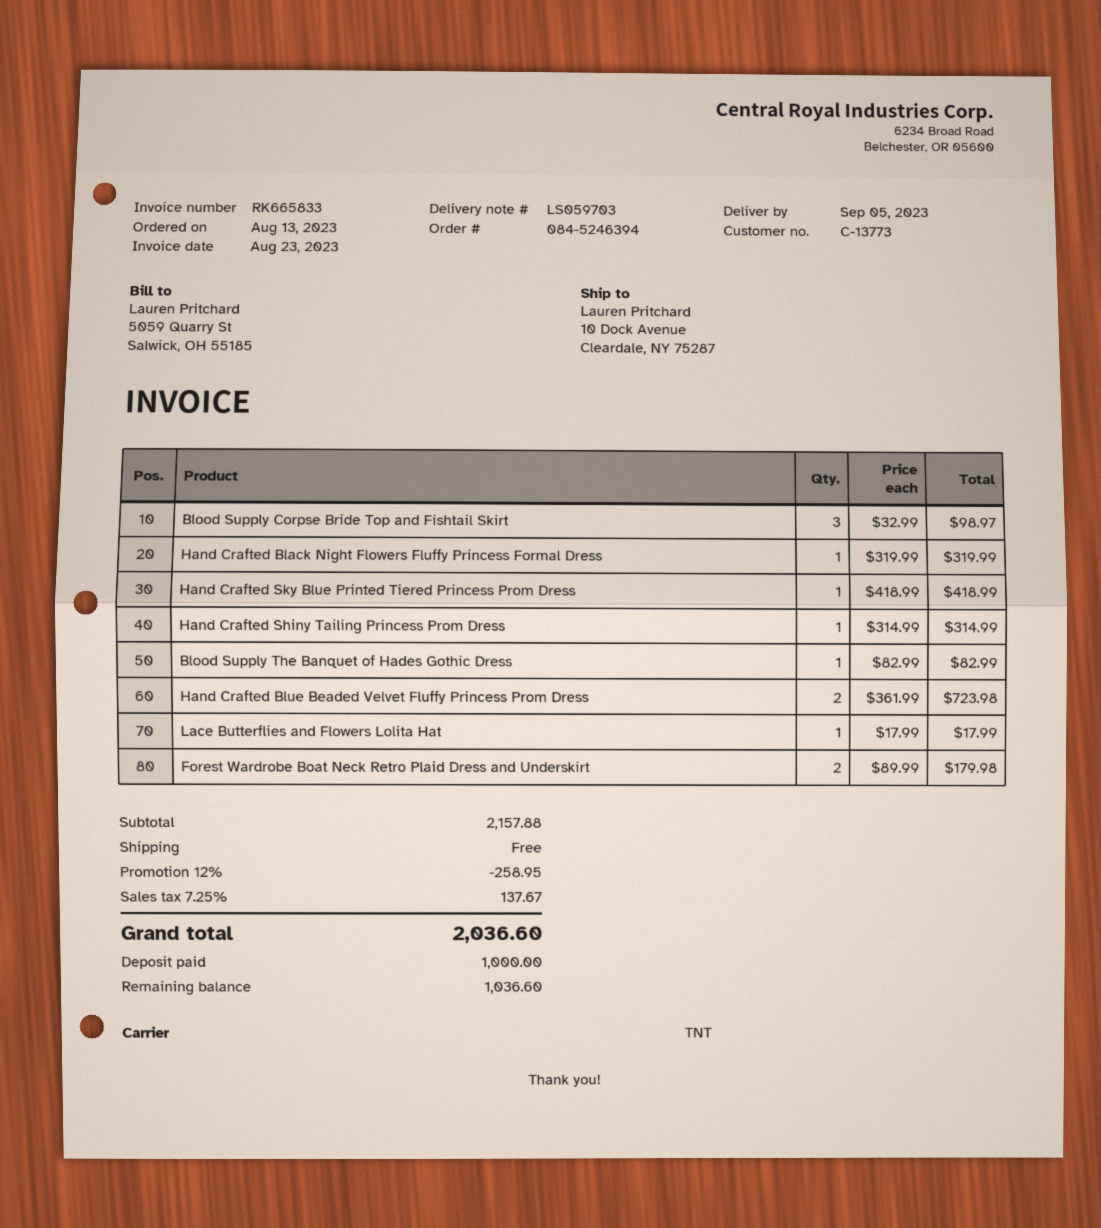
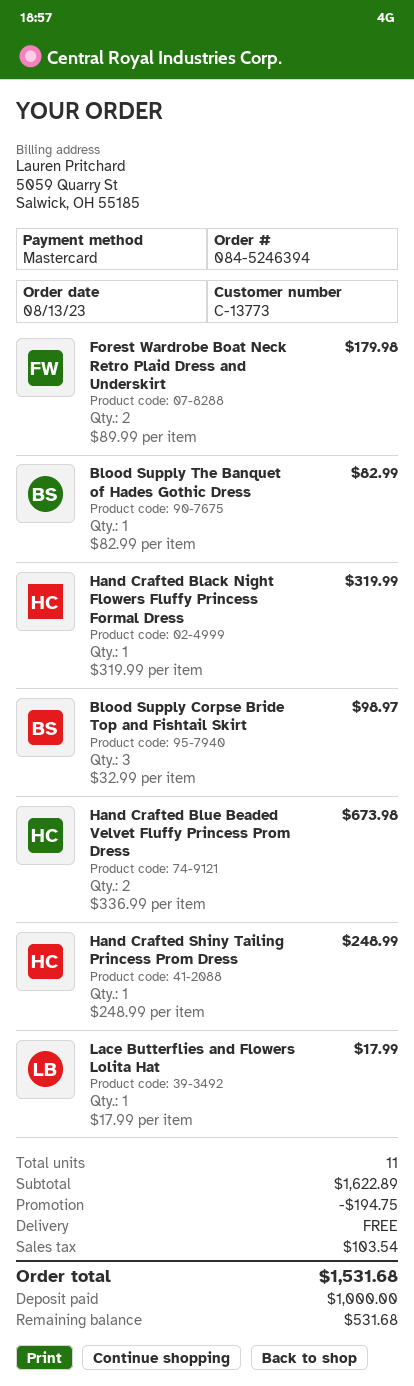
Hand Crafted Sky Blue Printed Tiered Princess Prom Dress: 1 x 418.99 = 418.99 -> none
Hand Crafted Shiny Tailing Princess Prom Dress: 1 x 314.99 = 314.99 -> 1 x 248.99 = 248.99
Hand Crafted Blue Beaded Velvet Fluffy Princess Prom Dress: 2 x 361.99 = 723.98 -> 2 x 336.99 = 673.98
subtotal: 2157.88 -> 1622.89
discount: 258.95 -> 194.75
tax: 137.67 -> 103.54
total: 2036.60 -> 1531.68
balance: 1036.60 -> 531.68

